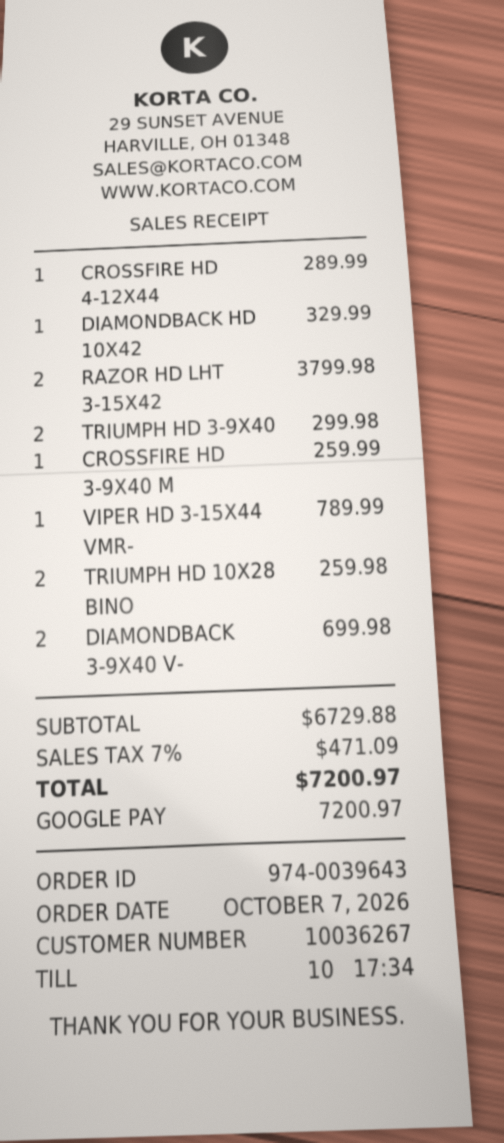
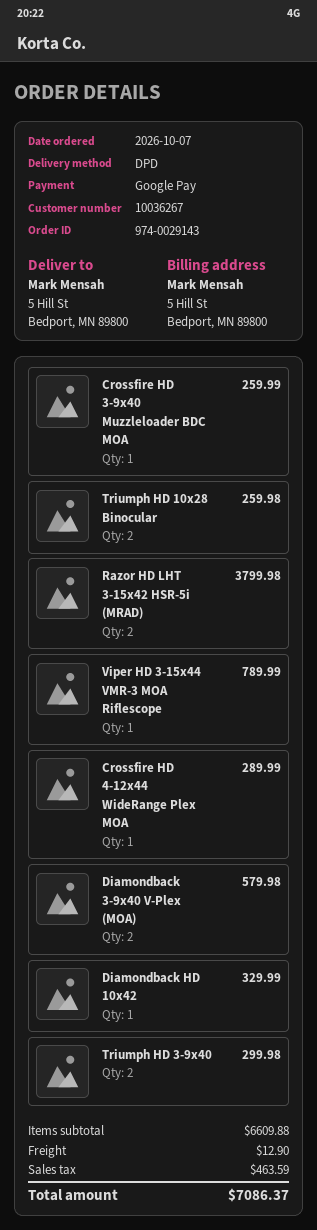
order number: 974-0039643 -> 974-0029143
DIAMONDBACK 3-9X40 V-: 2 for 699.98 -> 2 for 579.98
subtotal: 6729.88 -> 6609.88
shipping: none -> 12.90
tax: 471.09 -> 463.59
total: 7200.97 -> 7086.37

